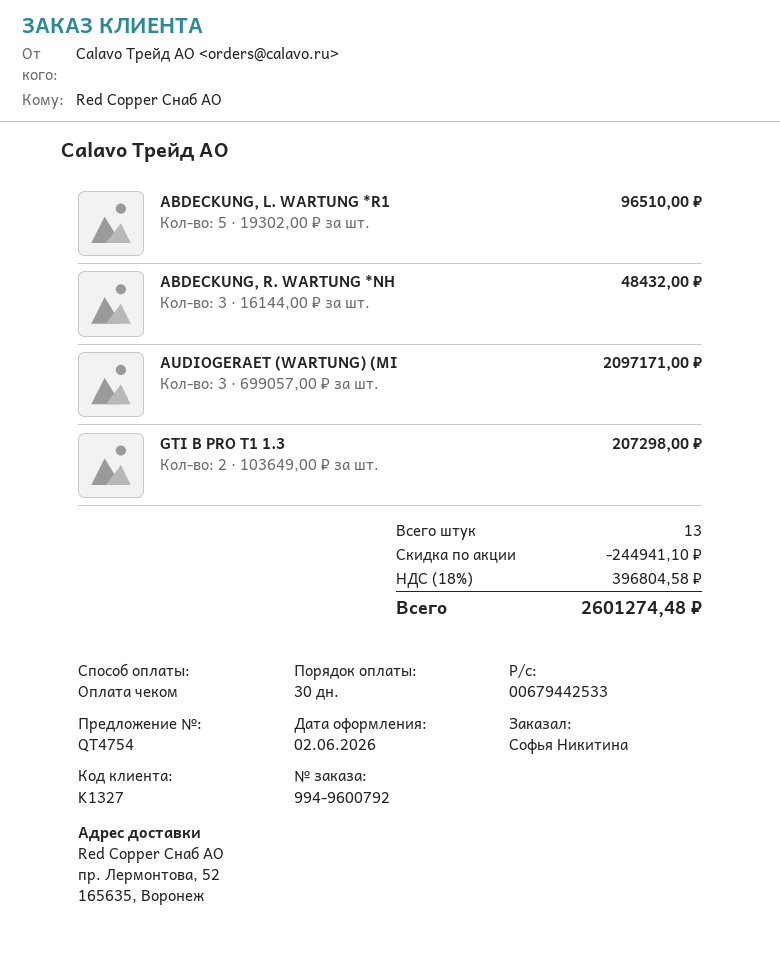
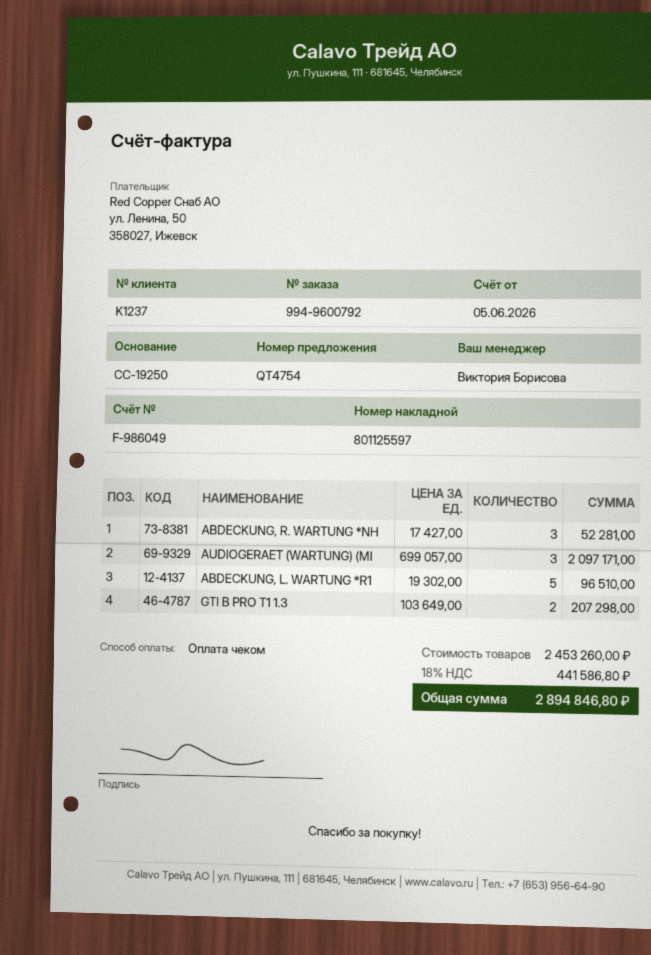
customer number: K1327 -> K1237
ABDECKUNG, R. WARTUNG *NH: 3 x 16144.00 = 48432.00 -> 3 x 17427.00 = 52281.00
discount: 244941.10 -> none
tax: 18% = 396804.58 -> 18% = 441586.80
total: 2601274.48 -> 2894846.80

